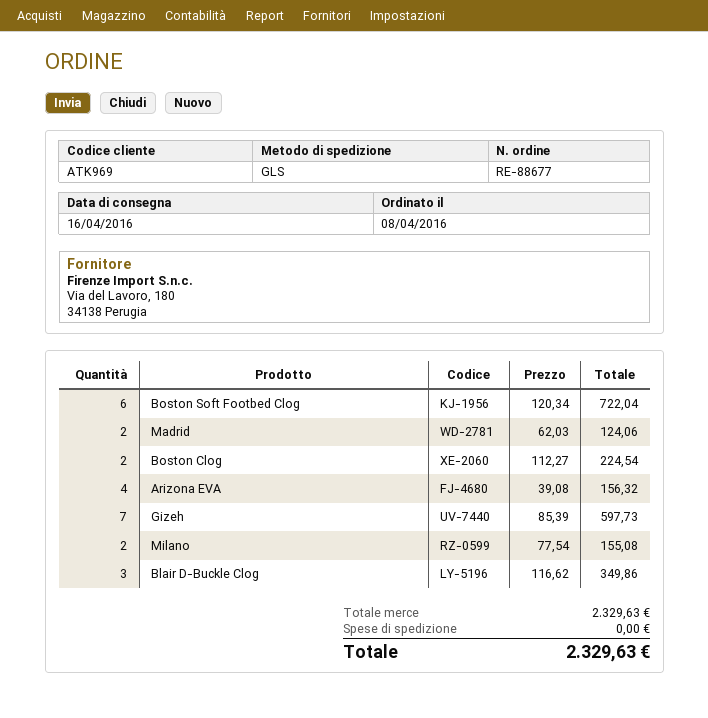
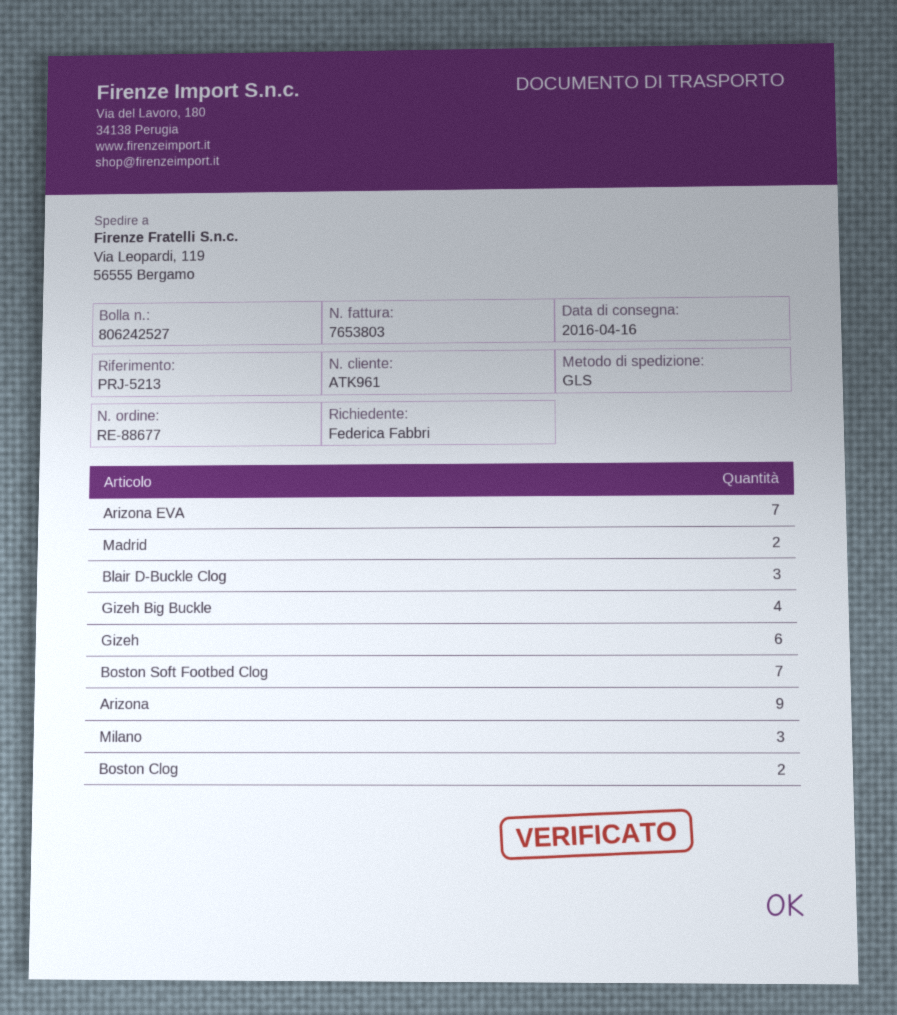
customer number: ATK969 -> ATK961
Boston Soft Footbed Clog: 6 -> 7
Arizona EVA: 4 -> 7
Gizeh: 7 -> 6
Milano: 2 -> 3
Gizeh Big Buckle: none -> 4
Arizona: none -> 9

